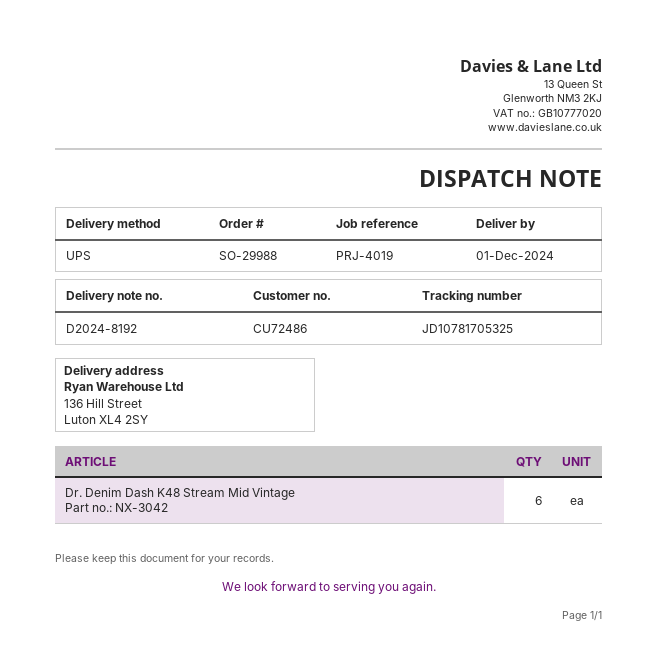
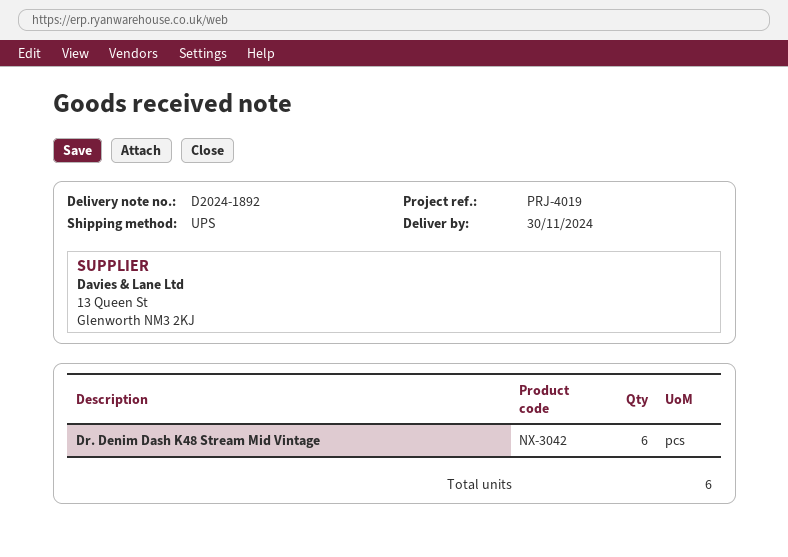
delivery note number: D2024-8192 -> D2024-1892
delivery date: 2024-12-01 -> 2024-11-30

